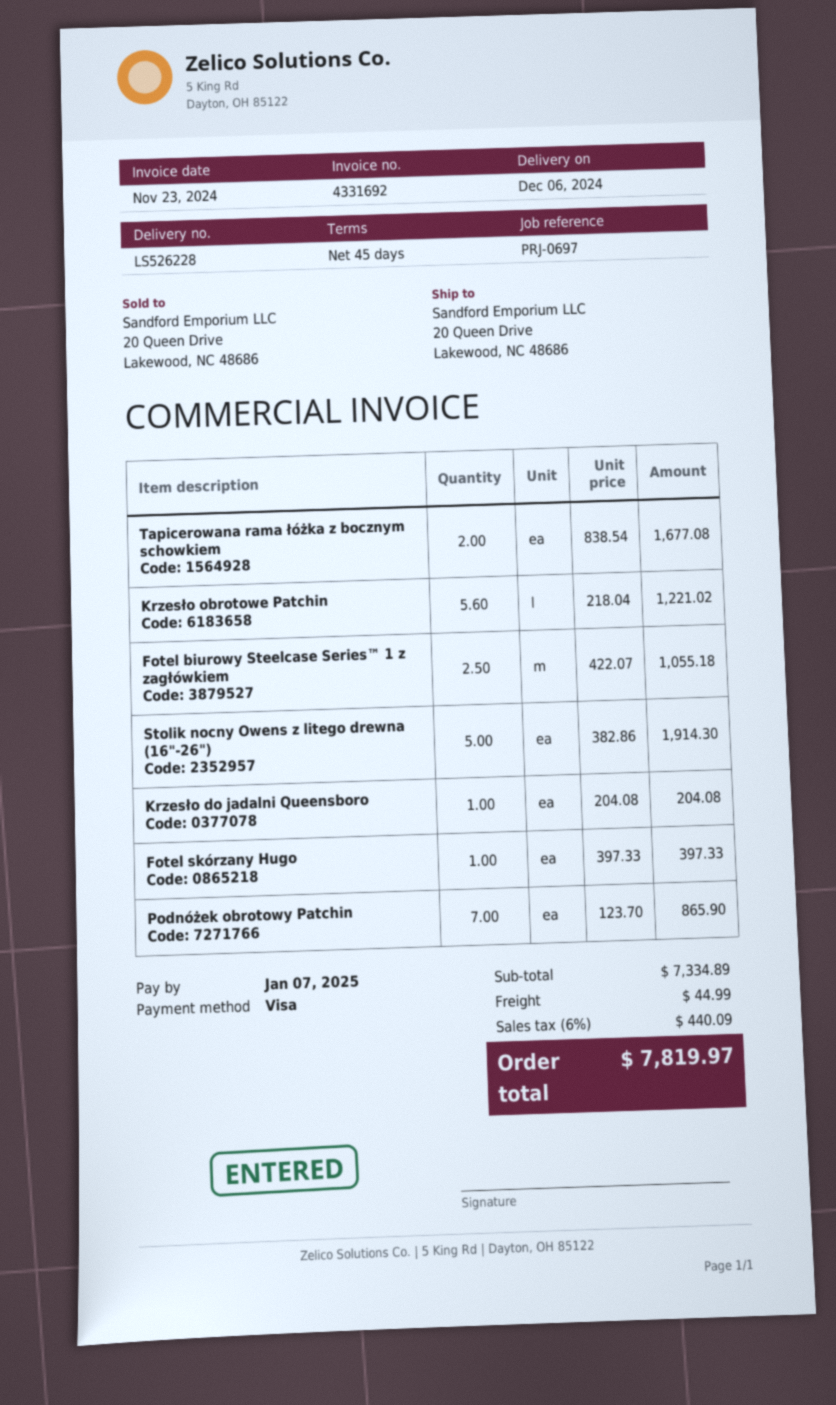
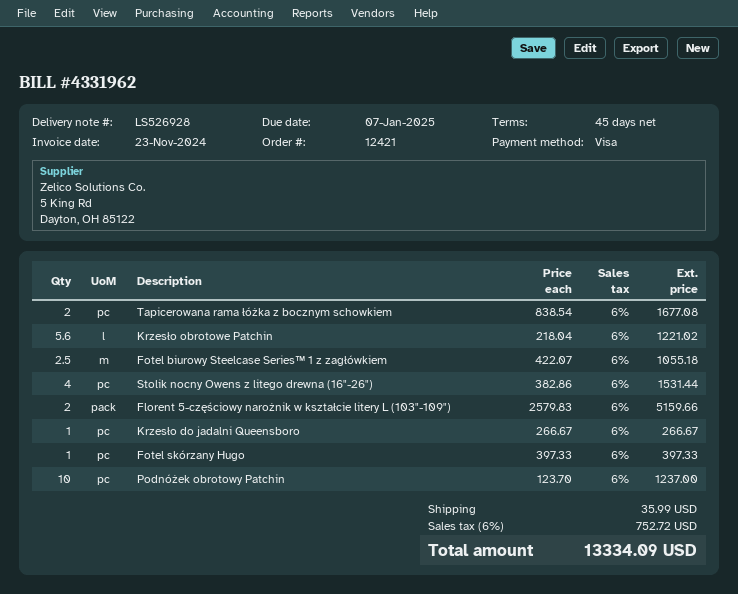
delivery note number: LS526228 -> LS526928
invoice number: 4331692 -> 4331962
Stolik nocny Owens z litego drewna (16"-26"): 5 x 382.86 = 1914.30 -> 4 x 382.86 = 1531.44
Krzesło do jadalni Queensboro: 1 x 204.08 = 204.08 -> 1 x 266.67 = 266.67
Podnóżek obrotowy Patchin: 7 x 123.70 = 865.90 -> 10 x 123.70 = 1237.00
Florent 5-częściowy narożnik w kształcie litery L (103"-109"): none -> 2 x 2579.83 = 5159.66
shipping: 44.99 -> 35.99
tax: 6% = 440.09 -> 6% = 752.72
total: 7819.97 -> 13334.09

